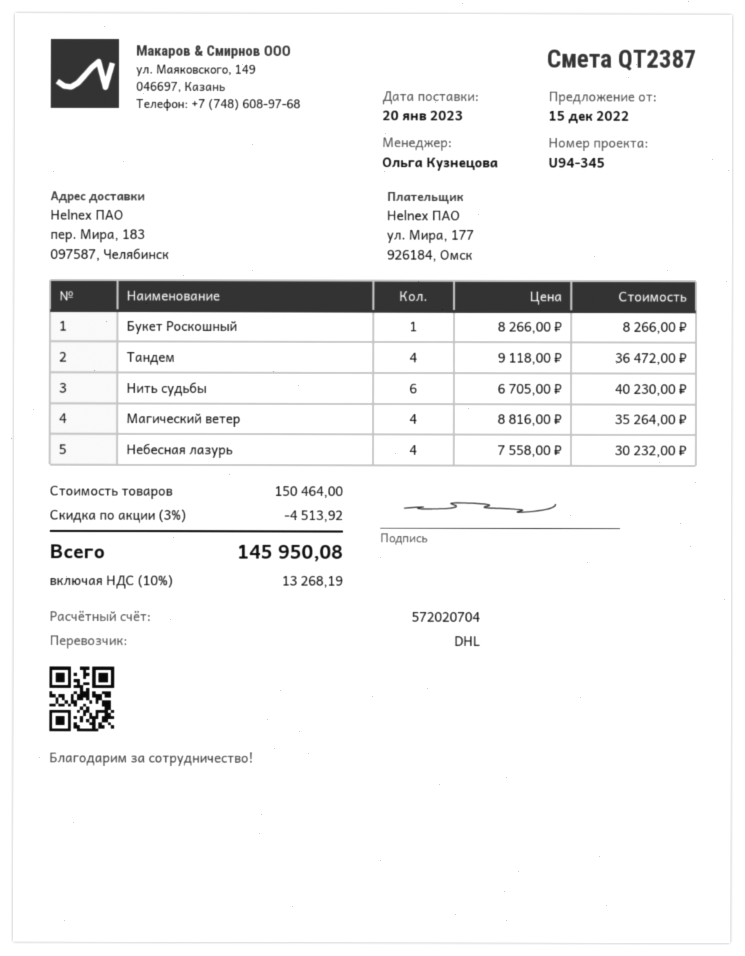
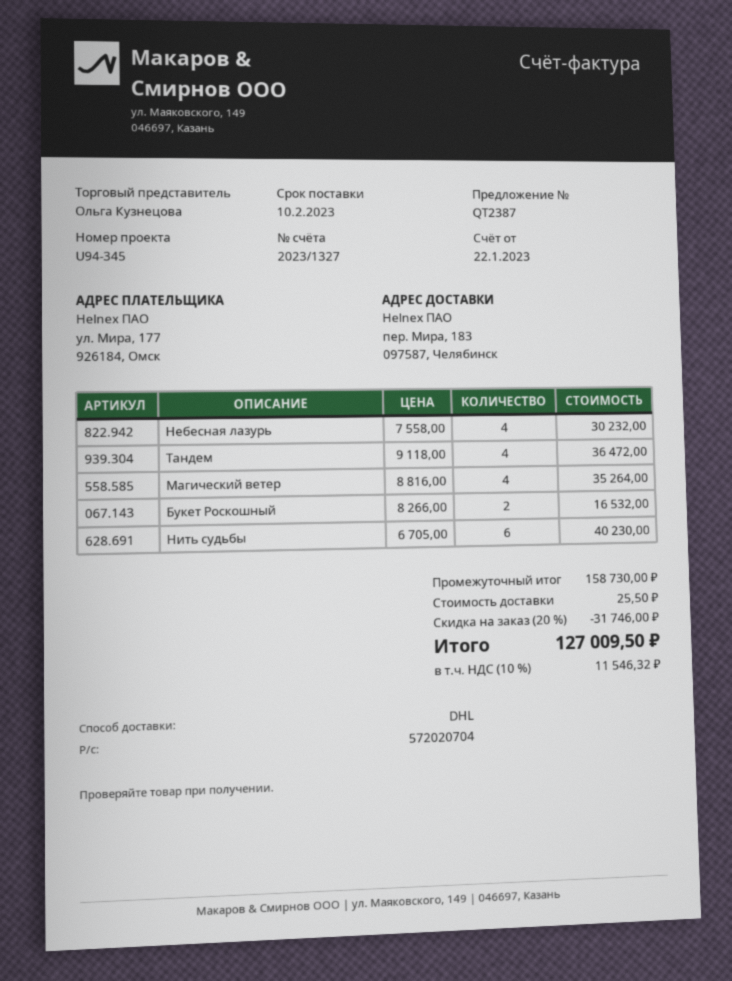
delivery date: 2023-01-20 -> 2023-02-10
Букет Роскошный: 1 x 8266.00 = 8266.00 -> 2 x 8266.00 = 16532.00
subtotal: 150464.00 -> 158730.00
discount: 3% = 4513.92 -> 20% = 31746.00
shipping: none -> 25.50
tax: 10% = 13268.19 -> 10% = 11546.32
total: 145950.08 -> 127009.50

